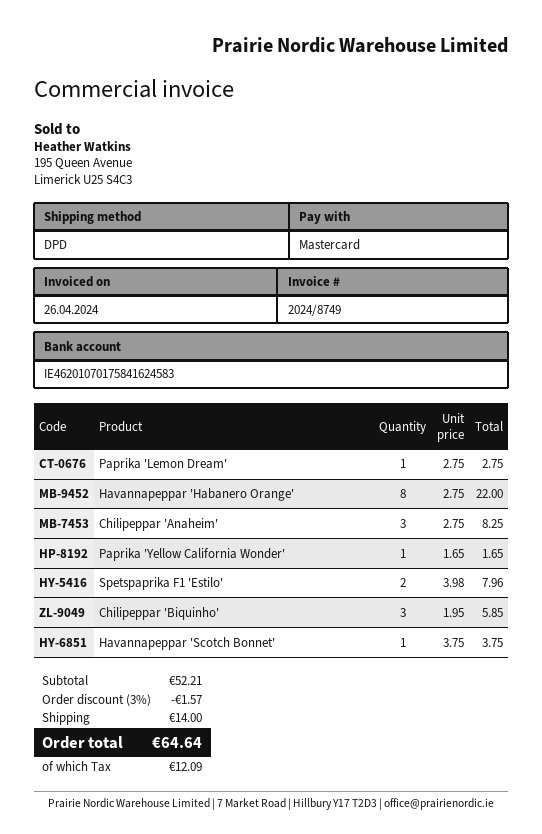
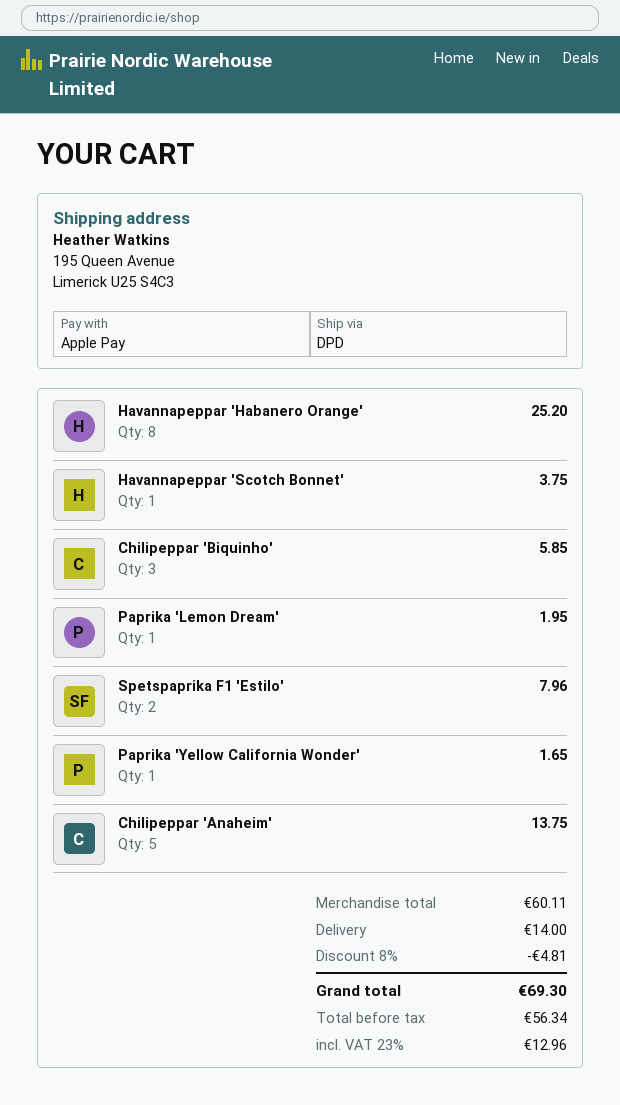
payment method: Mastercard -> Apple Pay
Paprika 'Lemon Dream': 1 for 2.75 -> 1 for 1.95
Havannapeppar 'Habanero Orange': 8 for 22.00 -> 8 for 25.20
Chilipeppar 'Anaheim': 3 for 8.25 -> 5 for 13.75
subtotal: 52.21 -> 60.11
discount: 3% = 1.57 -> 8% = 4.81
tax: 12.09 -> 12.96
total: 64.64 -> 69.30

